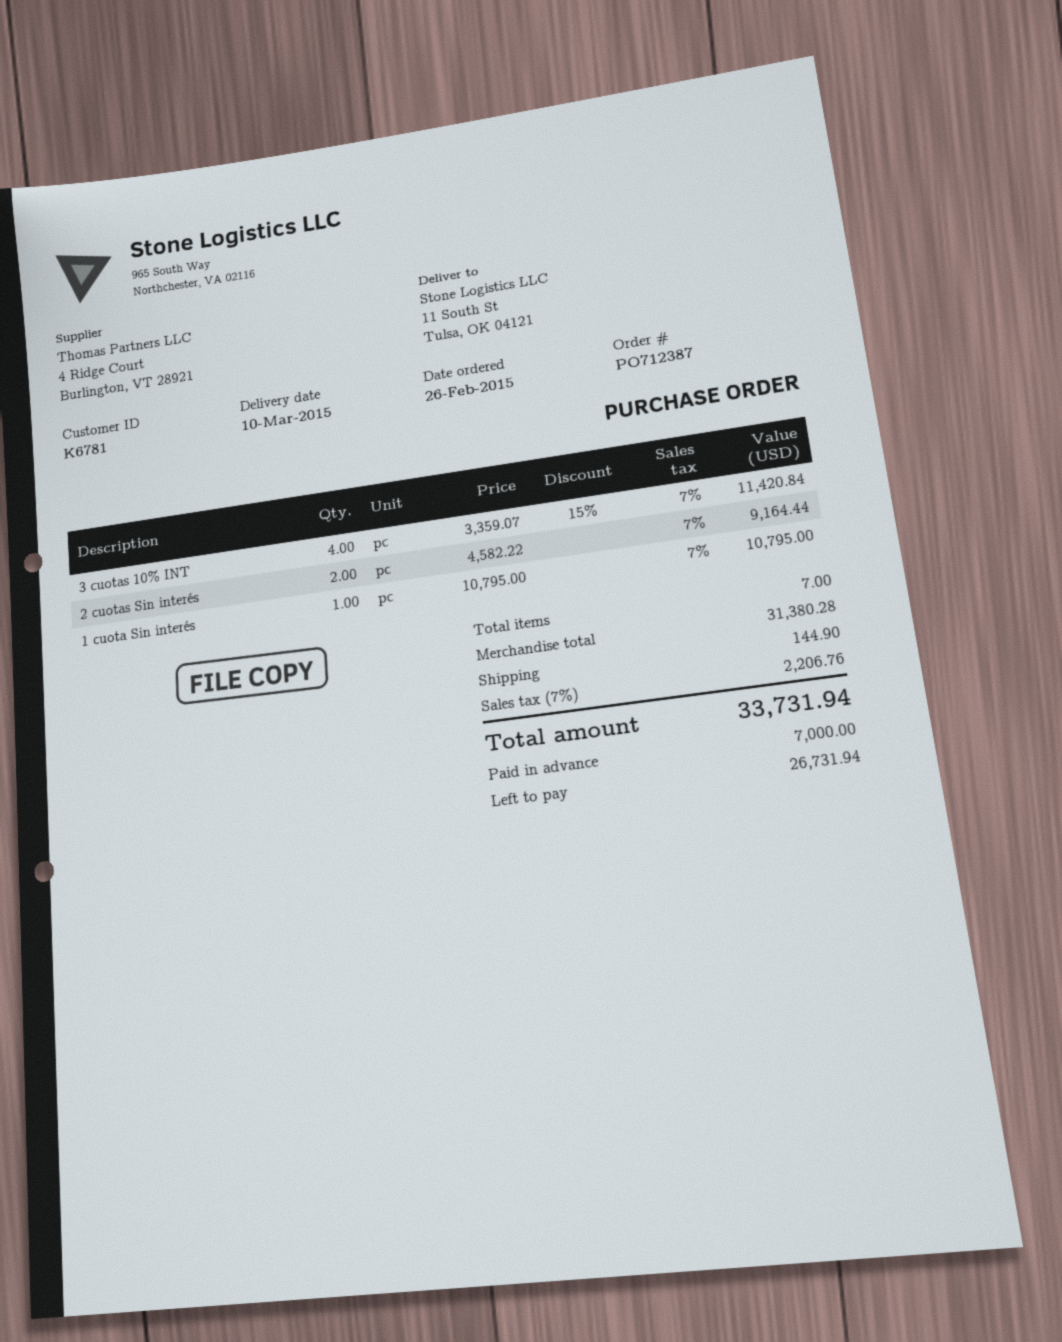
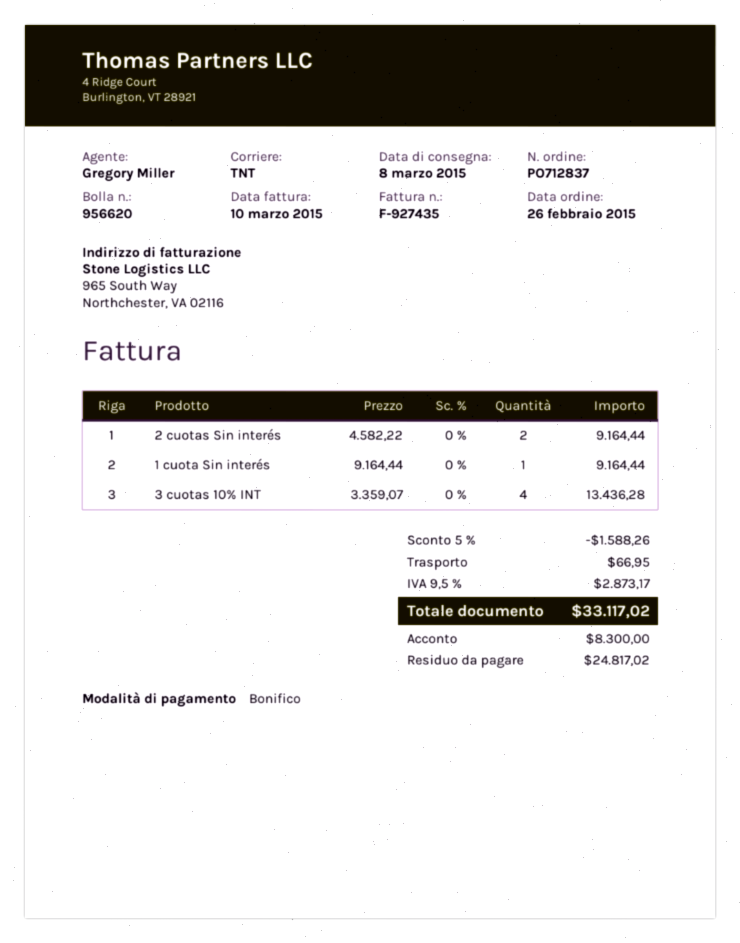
order number: PO712387 -> PO712837
delivery date: 2015-03-10 -> 2015-03-08
3 cuotas 10% INT: 4 x 3359.07 - 15% = 11420.84 -> 4 x 3359.07 = 13436.28
1 cuota Sin interés: 1 x 10795.00 = 10795.00 -> 1 x 9164.44 = 9164.44
discount: none -> 5% = 1588.26
shipping: 144.90 -> 66.95
tax: 7% = 2206.76 -> 9.5% = 2873.17
total: 33731.94 -> 33117.02
deposit: 7000.00 -> 8300.00
balance: 26731.94 -> 24817.02

